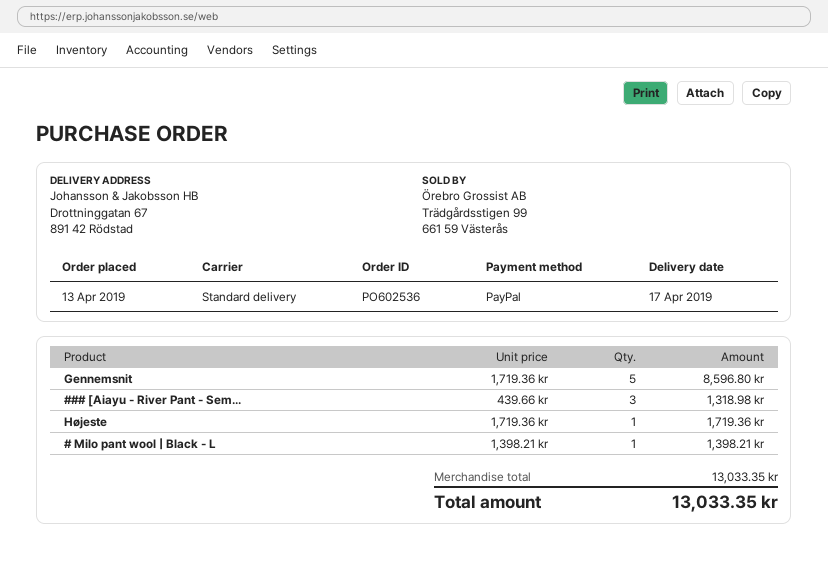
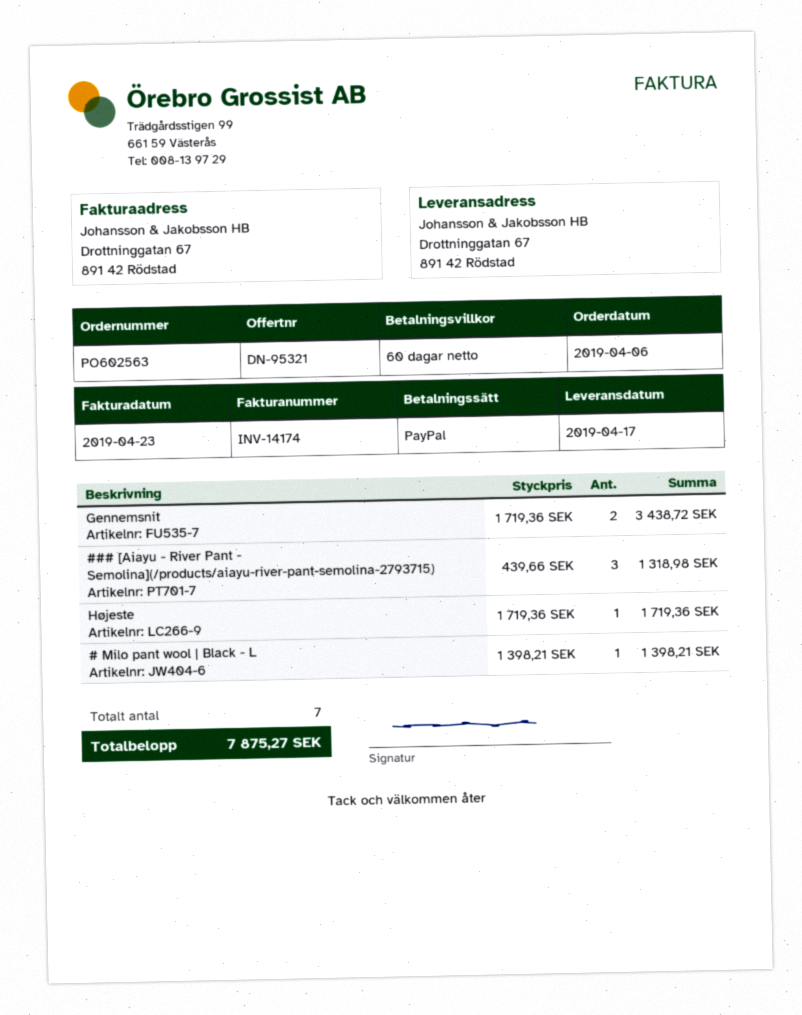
order number: PO602536 -> PO602563
order date: 2019-04-13 -> 2019-04-06
Gennemsnit: 5 x 1719.36 = 8596.80 -> 2 x 1719.36 = 3438.72
total: 13033.35 -> 7875.27

